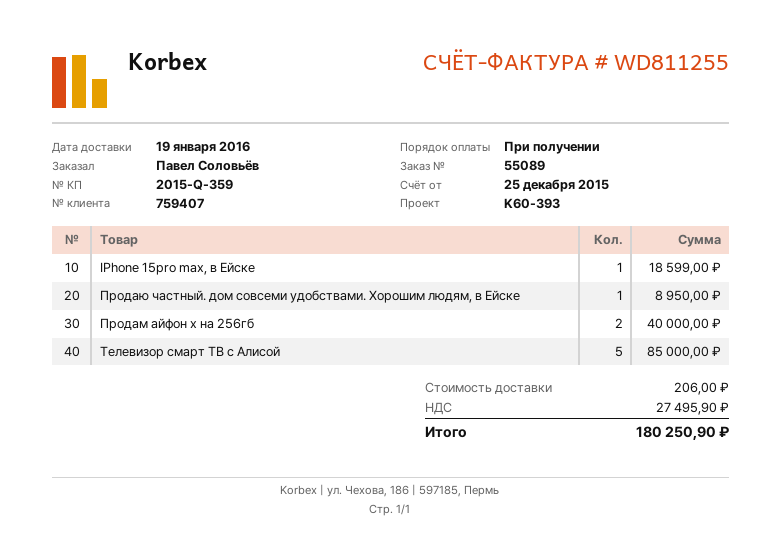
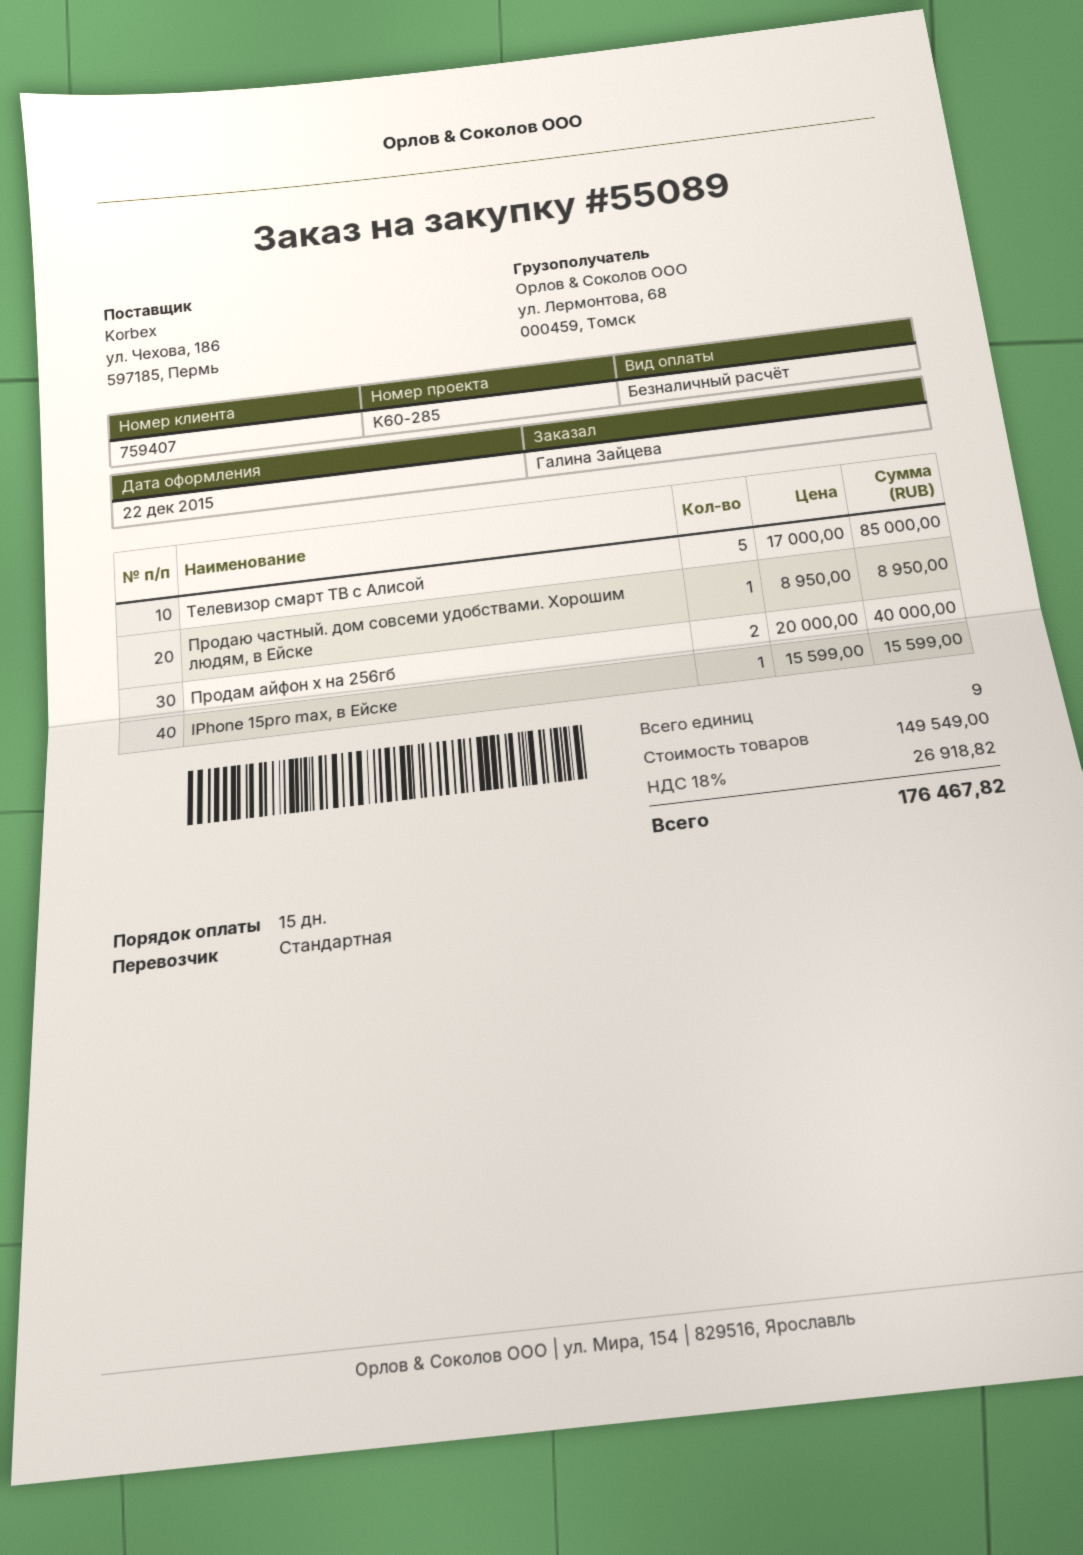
payment terms: on receipt -> 15 days
reference: K60-393 -> K60-285
ordered by: Павел Соловьёв -> Галина Зайцева
IPhone 15pro max, в Ейске: 1 for 18599.00 -> 1 for 15599.00
shipping: 206.00 -> none
tax: 27495.90 -> 26918.82
total: 180250.90 -> 176467.82

